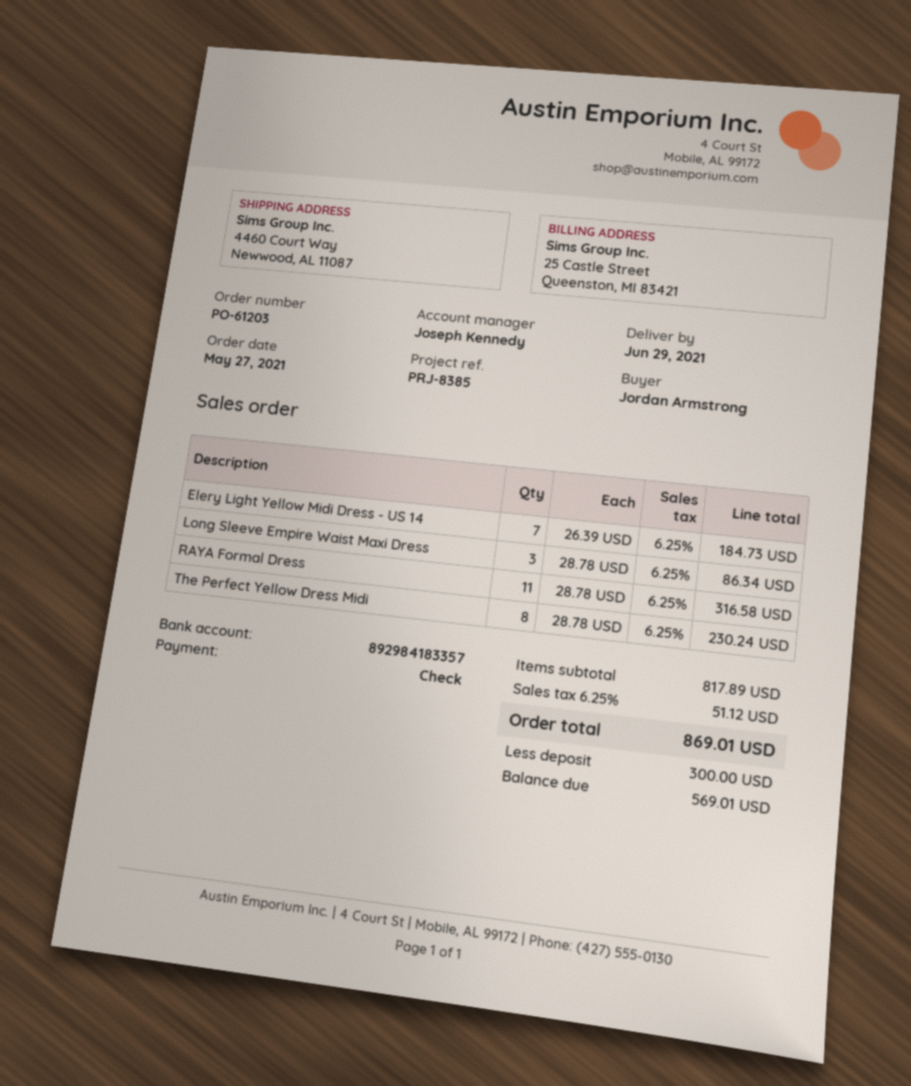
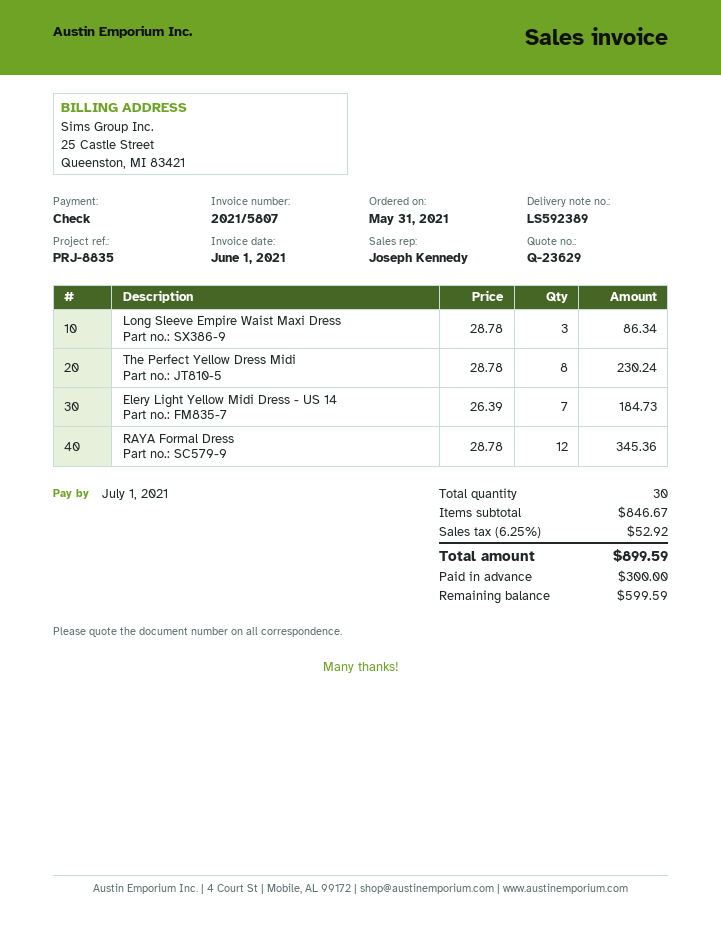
order date: 2021-05-27 -> 2021-05-31
reference: PRJ-8385 -> PRJ-8835
RAYA Formal Dress: 11 x 28.78 = 316.58 -> 12 x 28.78 = 345.36
subtotal: 817.89 -> 846.67
tax: 6.25% = 51.12 -> 6.25% = 52.92
total: 869.01 -> 899.59
balance: 569.01 -> 599.59

